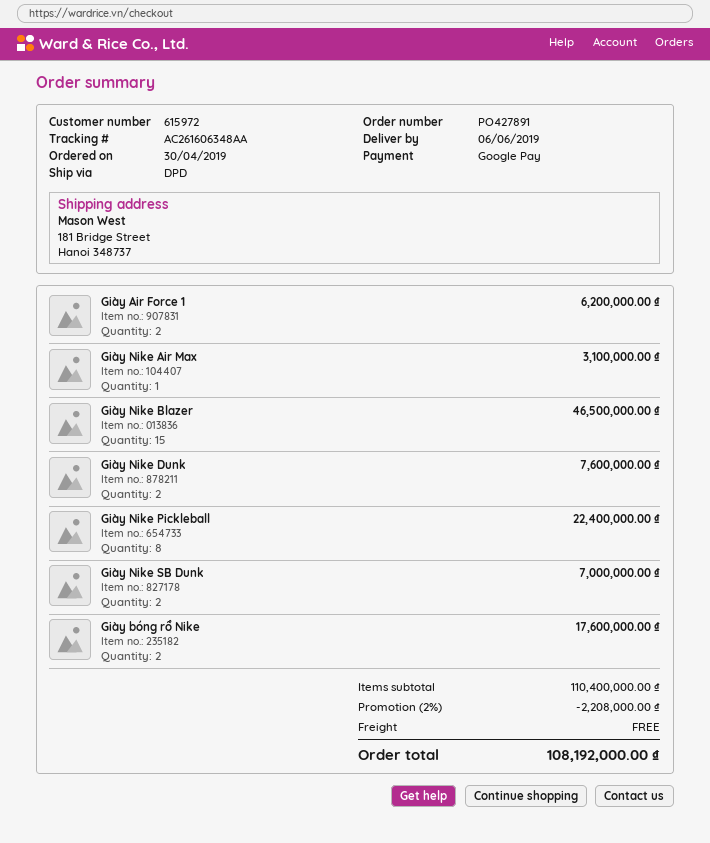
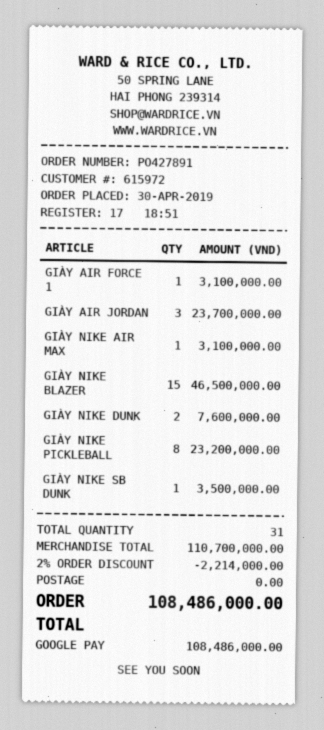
Giày Air Force 1: 2 for 6200000.00 -> 1 for 3100000.00
Giày Nike Pickleball: 8 for 22400000.00 -> 8 for 23200000.00
Giày Nike SB Dunk: 2 for 7000000.00 -> 1 for 3500000.00
Giày bóng rổ Nike: 2 for 17600000.00 -> none
GIÀY AIR JORDAN: none -> 3 for 23700000.00
subtotal: 110400000.00 -> 110700000.00
discount: 2% = 2208000.00 -> 2% = 2214000.00
total: 108192000.00 -> 108486000.00

